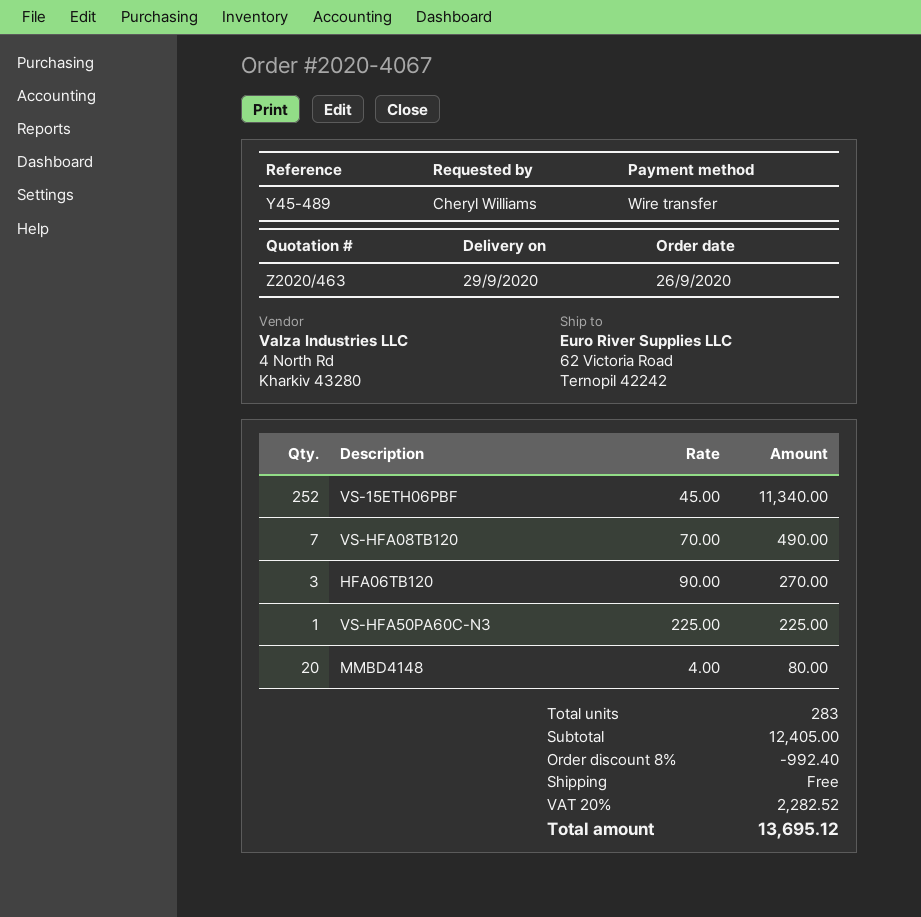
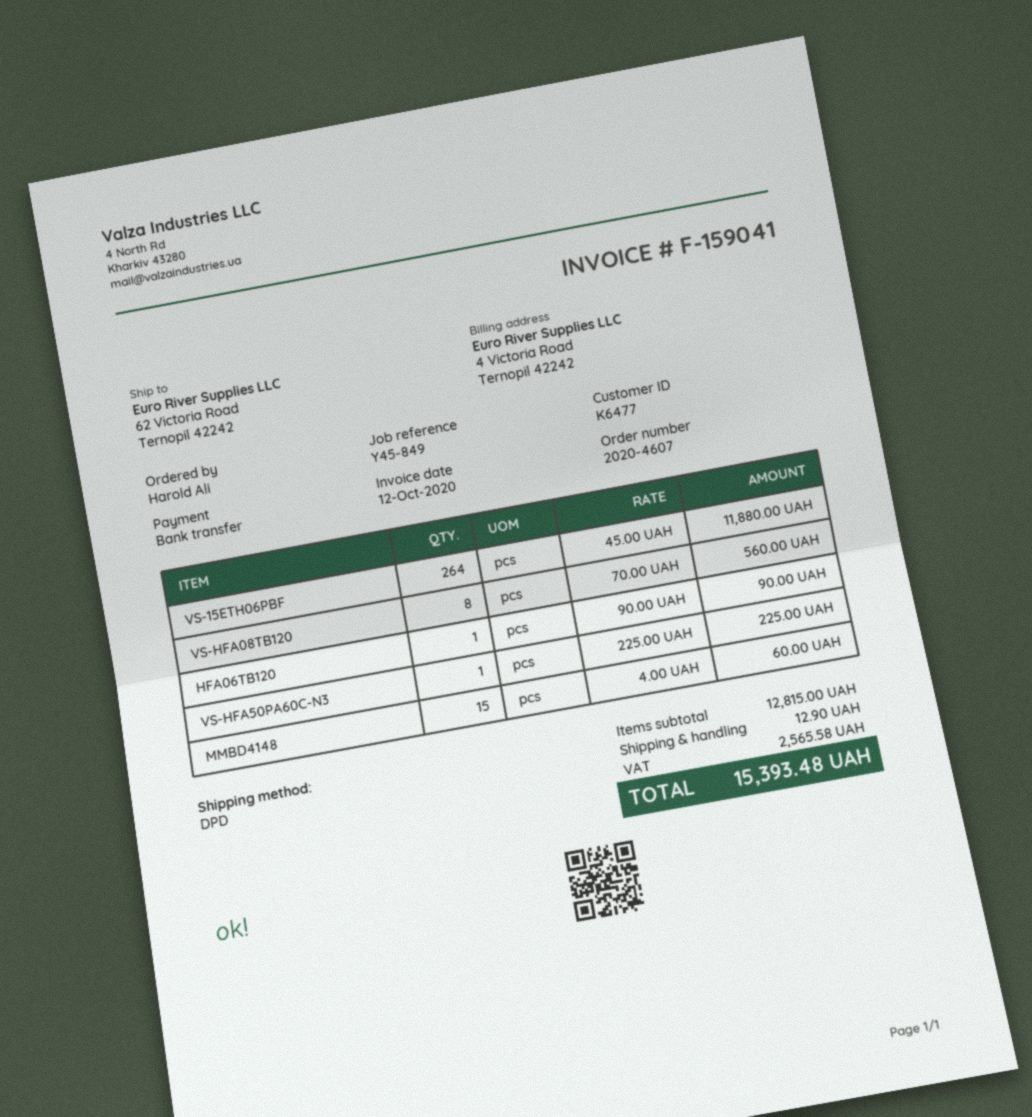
order number: 2020-4067 -> 2020-4607
reference: Y45-489 -> Y45-849
ordered by: Cheryl Williams -> Harold Ali
VS-15ETH06PBF: 252 x 45.00 = 11340.00 -> 264 x 45.00 = 11880.00
VS-HFA08TB120: 7 x 70.00 = 490.00 -> 8 x 70.00 = 560.00
HFA06TB120: 3 x 90.00 = 270.00 -> 1 x 90.00 = 90.00
MMBD4148: 20 x 4.00 = 80.00 -> 15 x 4.00 = 60.00
subtotal: 12405.00 -> 12815.00
discount: 8% = 992.40 -> none
shipping: 0.00 -> 12.90
tax: 2282.52 -> 2565.58
total: 13695.12 -> 15393.48

